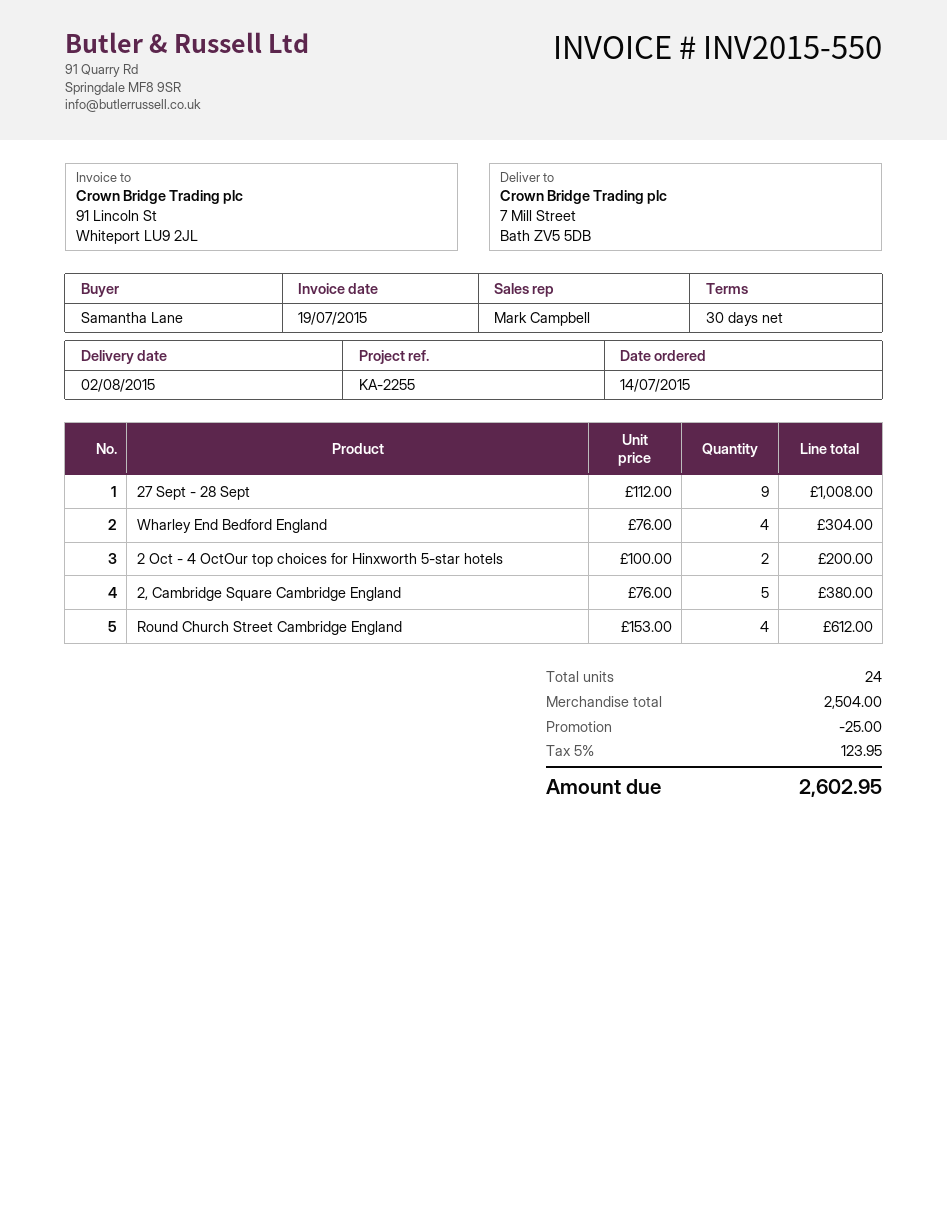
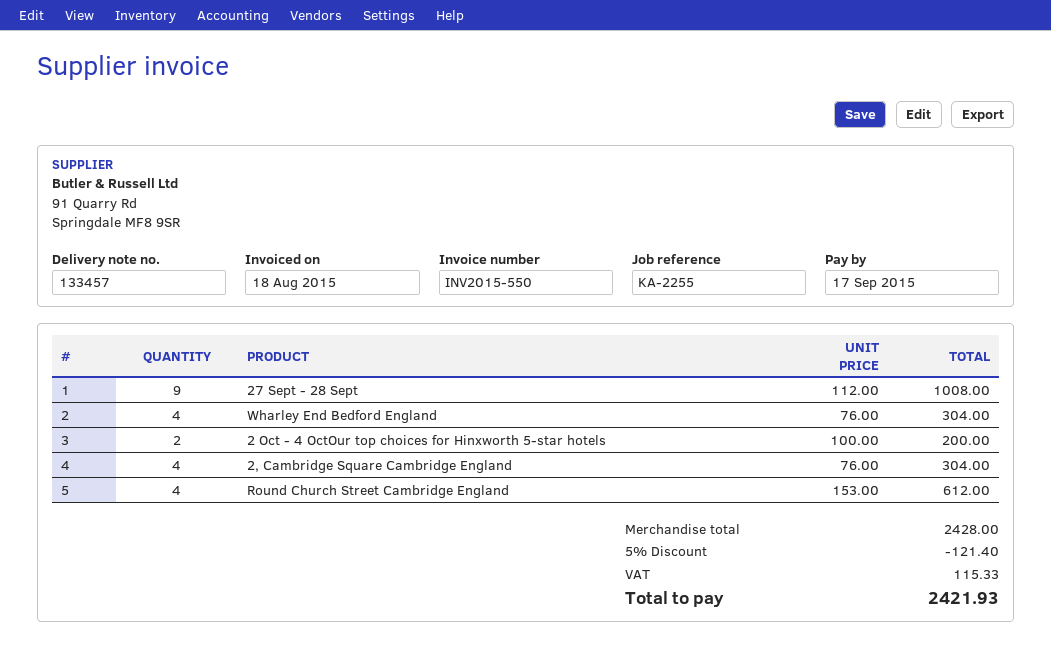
invoice date: 2015-07-19 -> 2015-08-18
2, Cambridge Square Cambridge England: 5 x 76.00 = 380.00 -> 4 x 76.00 = 304.00
subtotal: 2504.00 -> 2428.00
discount: 25.00 -> 121.40
tax: 123.95 -> 115.33
total: 2602.95 -> 2421.93

